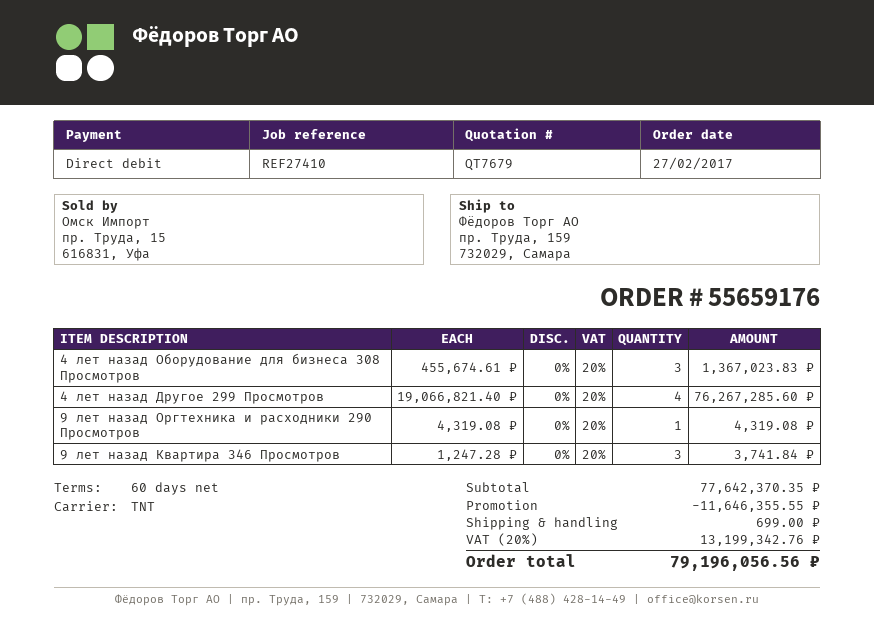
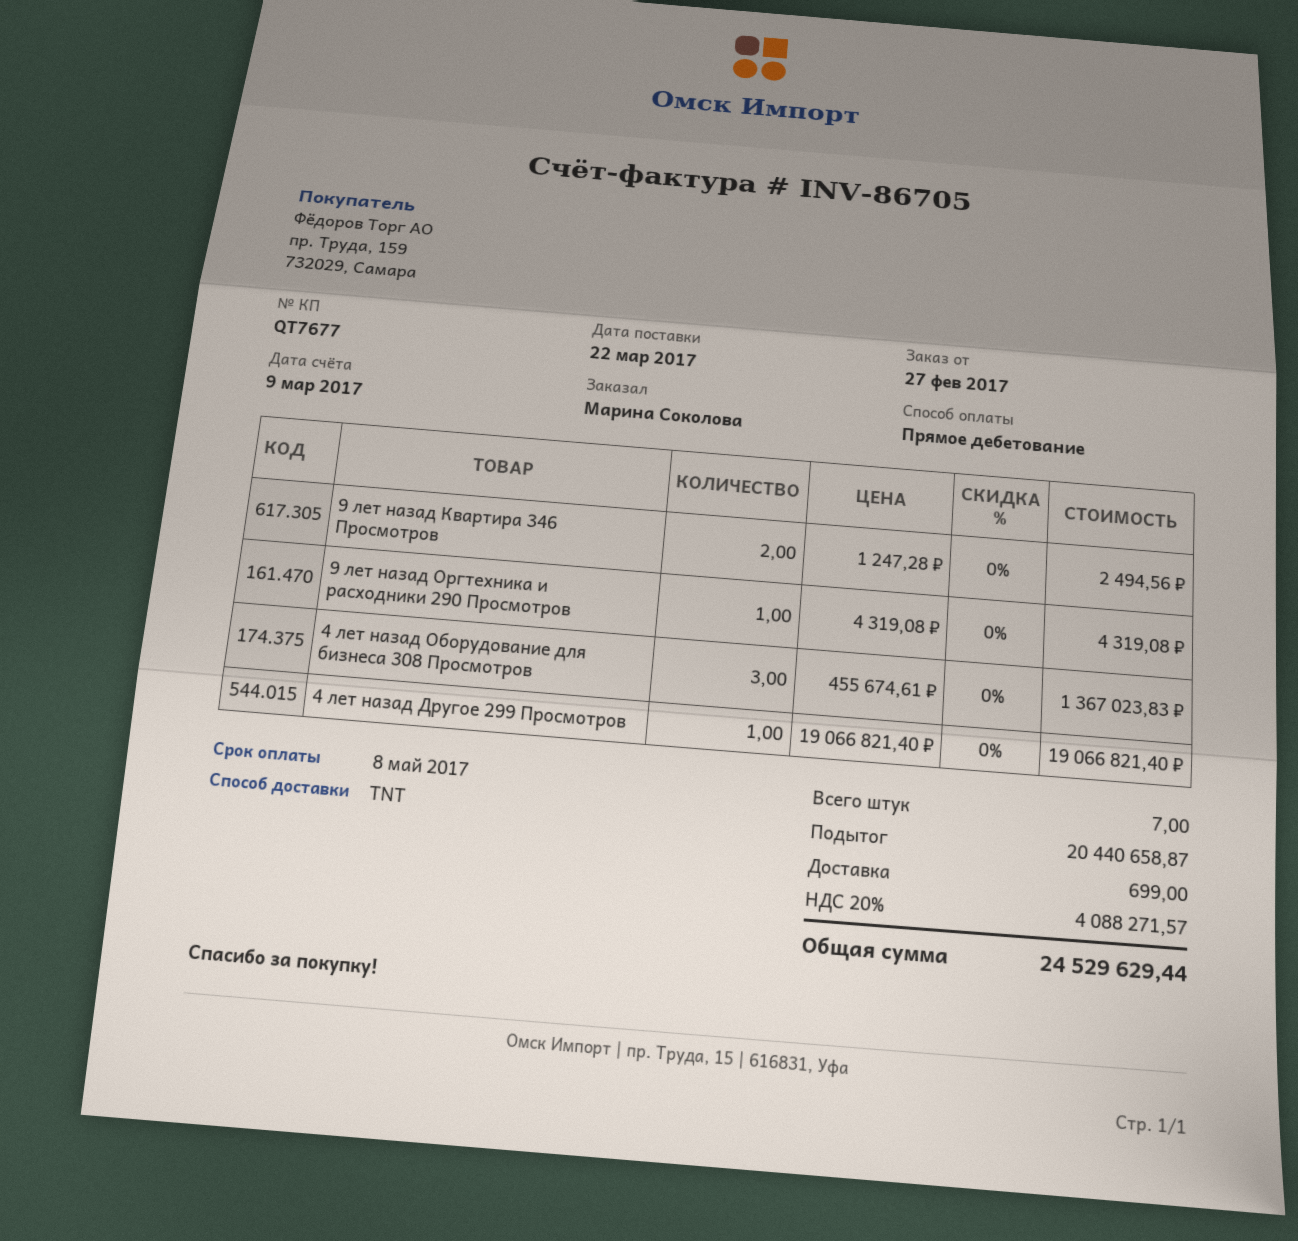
quote number: QT7679 -> QT7677
4 лет назад Другое 299 Просмотров: 4 x 19066821.40 = 76267285.60 -> 1 x 19066821.40 = 19066821.40
9 лет назад Квартира 346 Просмотров: 3 x 1247.28 = 3741.84 -> 2 x 1247.28 = 2494.56
subtotal: 77642370.35 -> 20440658.87
discount: 11646355.55 -> none
tax: 20% = 13199342.76 -> 20% = 4088271.57
total: 79196056.56 -> 24529629.44

